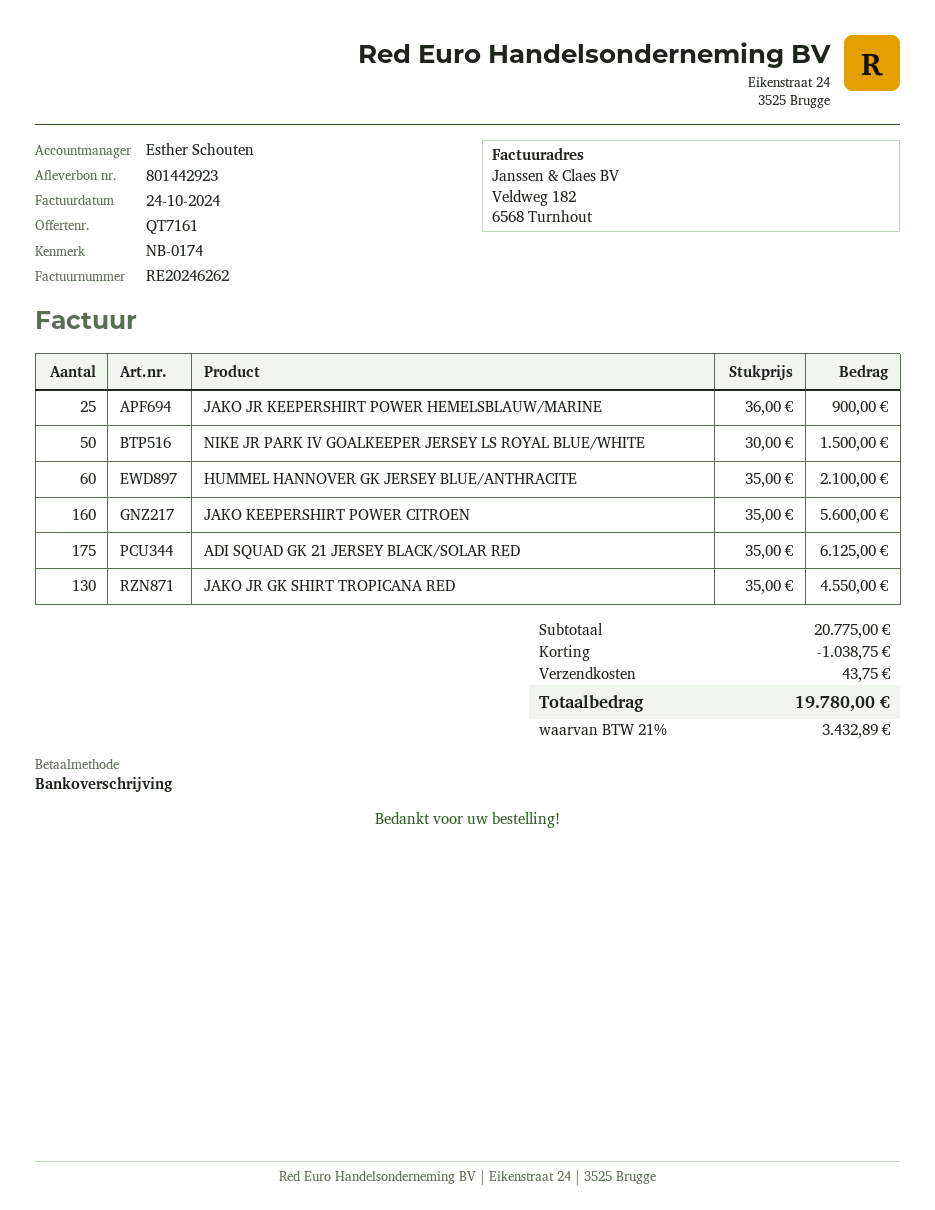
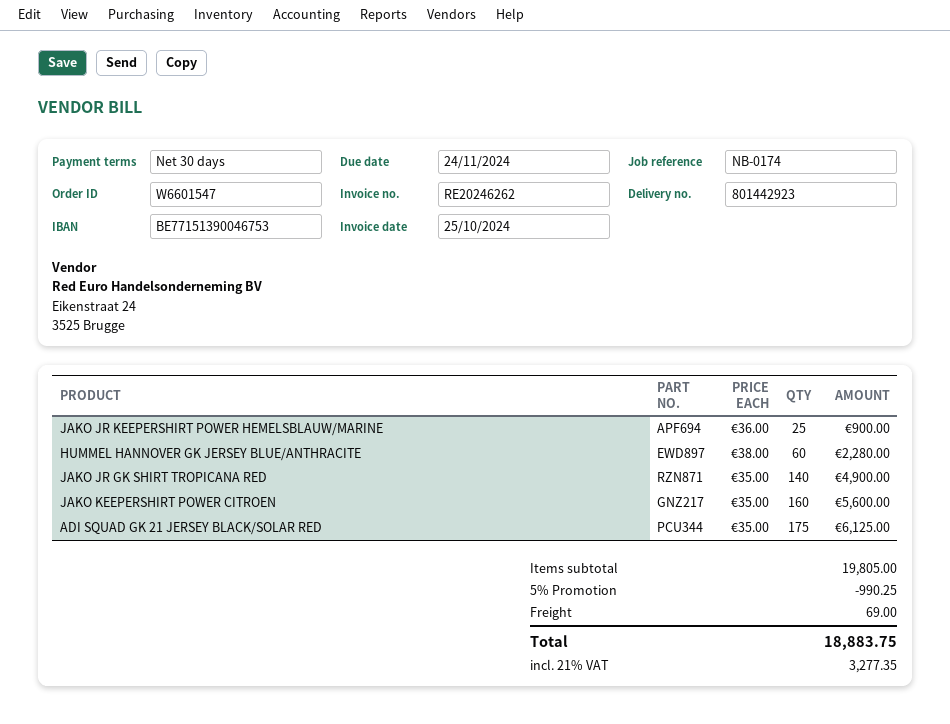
invoice date: 2024-10-24 -> 2024-10-25
NIKE JR PARK IV GOALKEEPER JERSEY LS ROYAL BLUE/WHITE: 50 x 30.00 = 1500.00 -> none
HUMMEL HANNOVER GK JERSEY BLUE/ANTHRACITE: 60 x 35.00 = 2100.00 -> 60 x 38.00 = 2280.00
JAKO JR GK SHIRT TROPICANA RED: 130 x 35.00 = 4550.00 -> 140 x 35.00 = 4900.00
subtotal: 20775.00 -> 19805.00
discount: 1038.75 -> 990.25
shipping: 43.75 -> 69.00
tax: 21% = 3432.89 -> 21% = 3277.35
total: 19780.00 -> 18883.75

